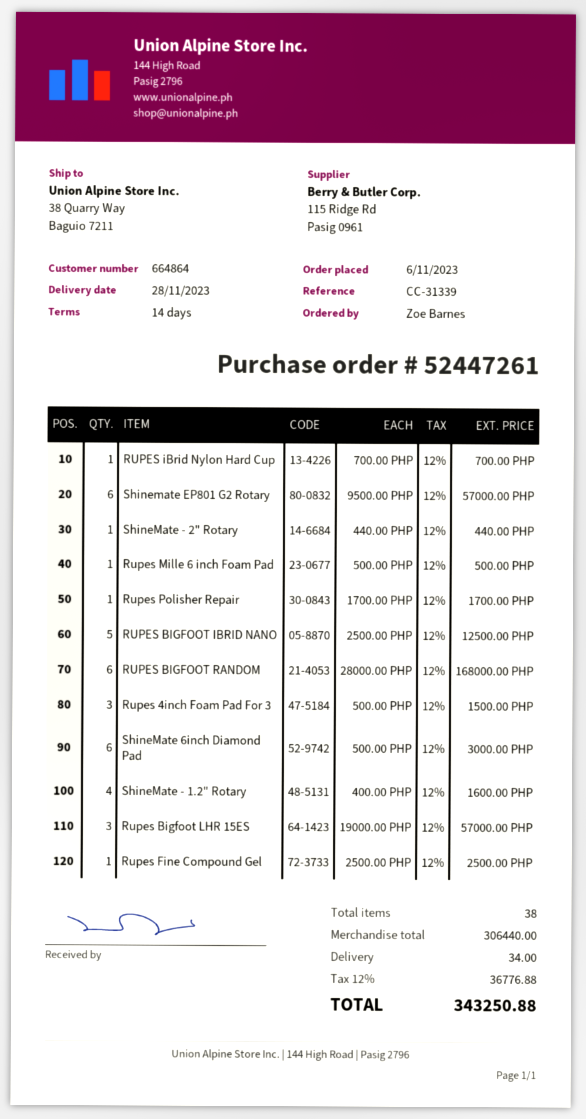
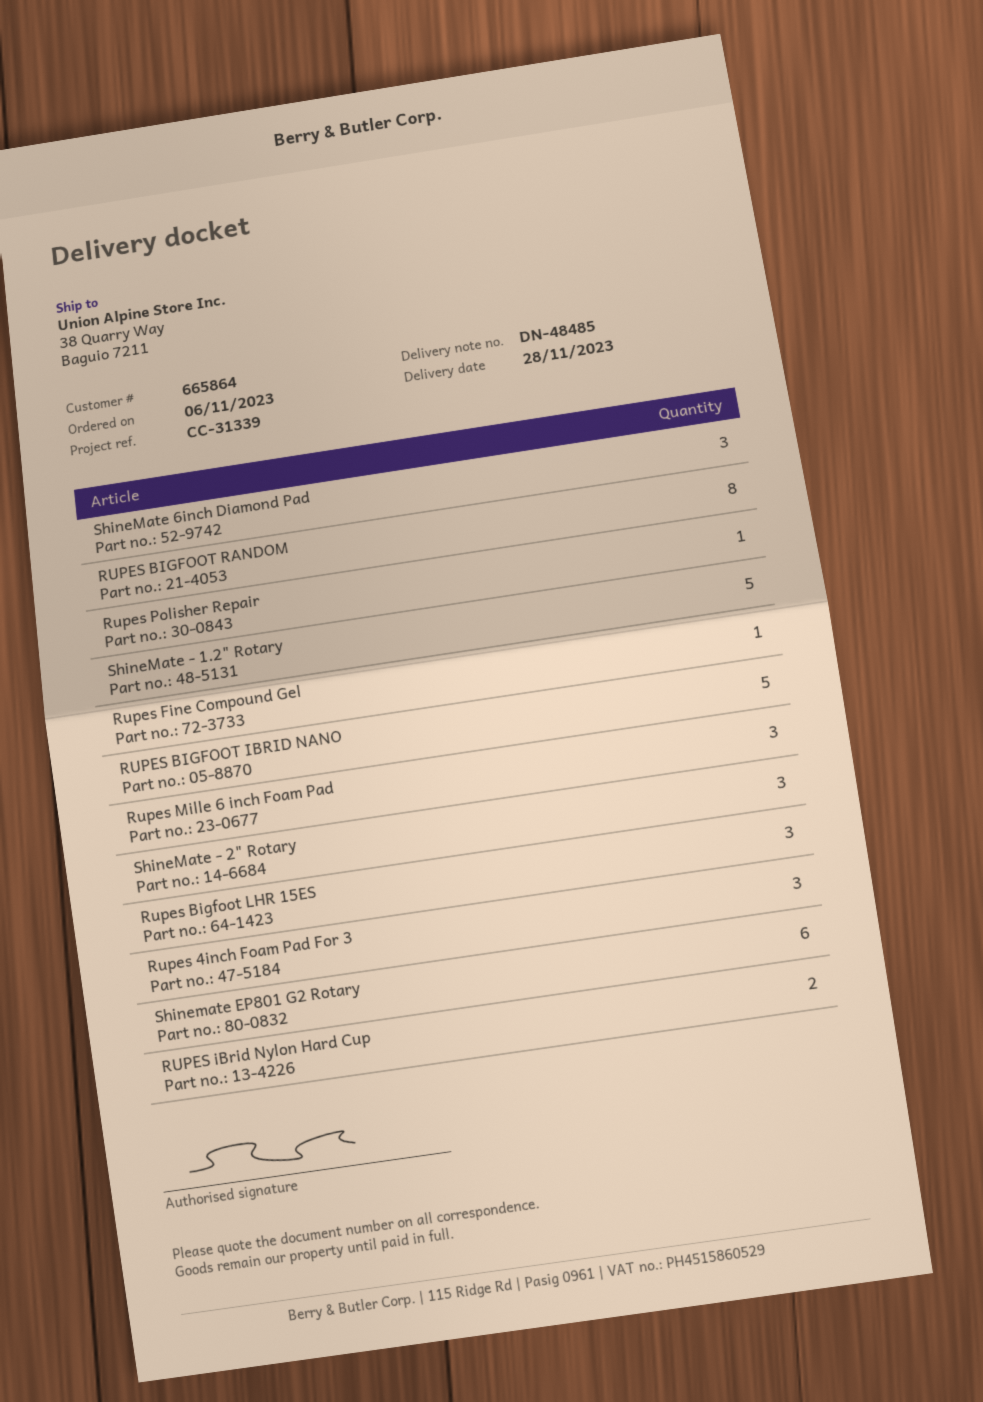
customer number: 664864 -> 665864
RUPES iBrid Nylon Hard Cup: 1 -> 2
ShineMate - 2" Rotary: 1 -> 3
Rupes Mille 6 inch Foam Pad: 1 -> 3
RUPES BIGFOOT RANDOM: 6 -> 8
ShineMate 6inch Diamond Pad: 6 -> 3
ShineMate - 1.2" Rotary: 4 -> 5

